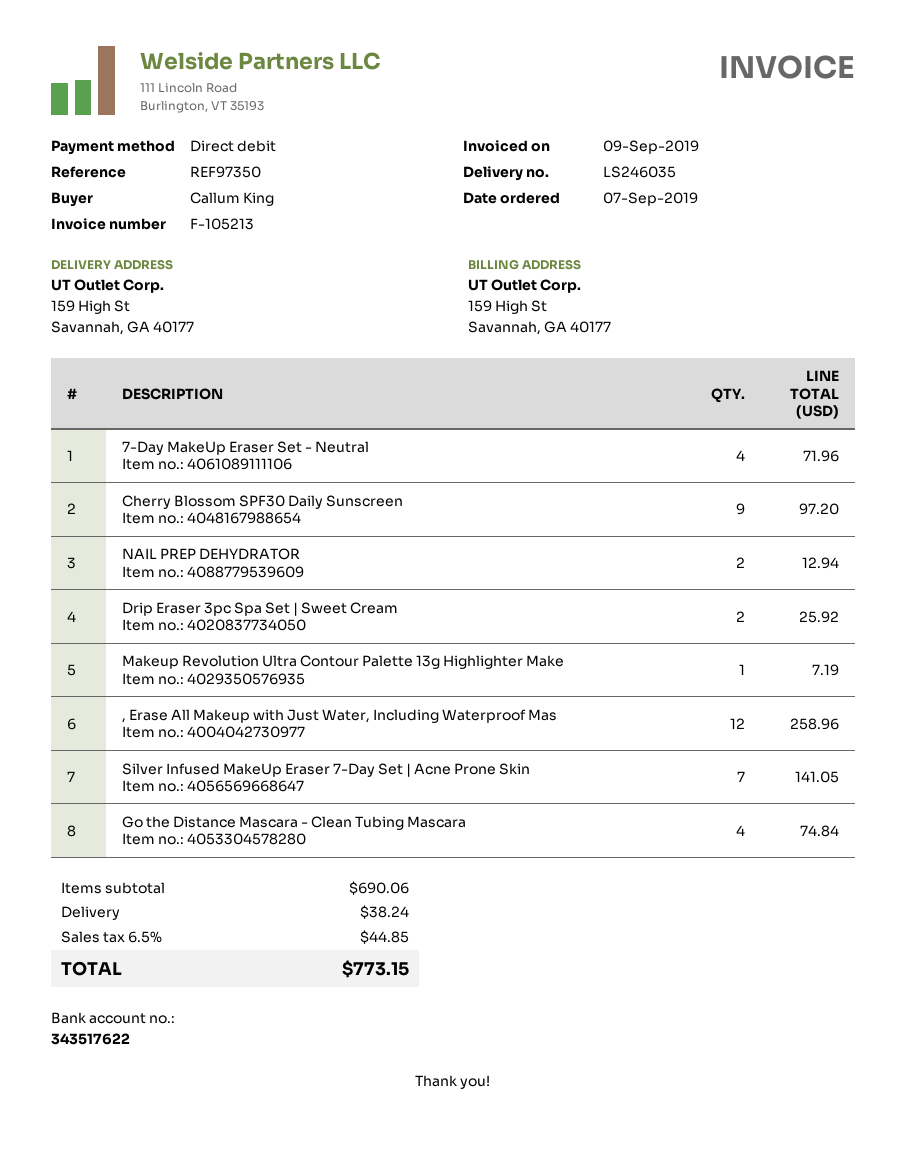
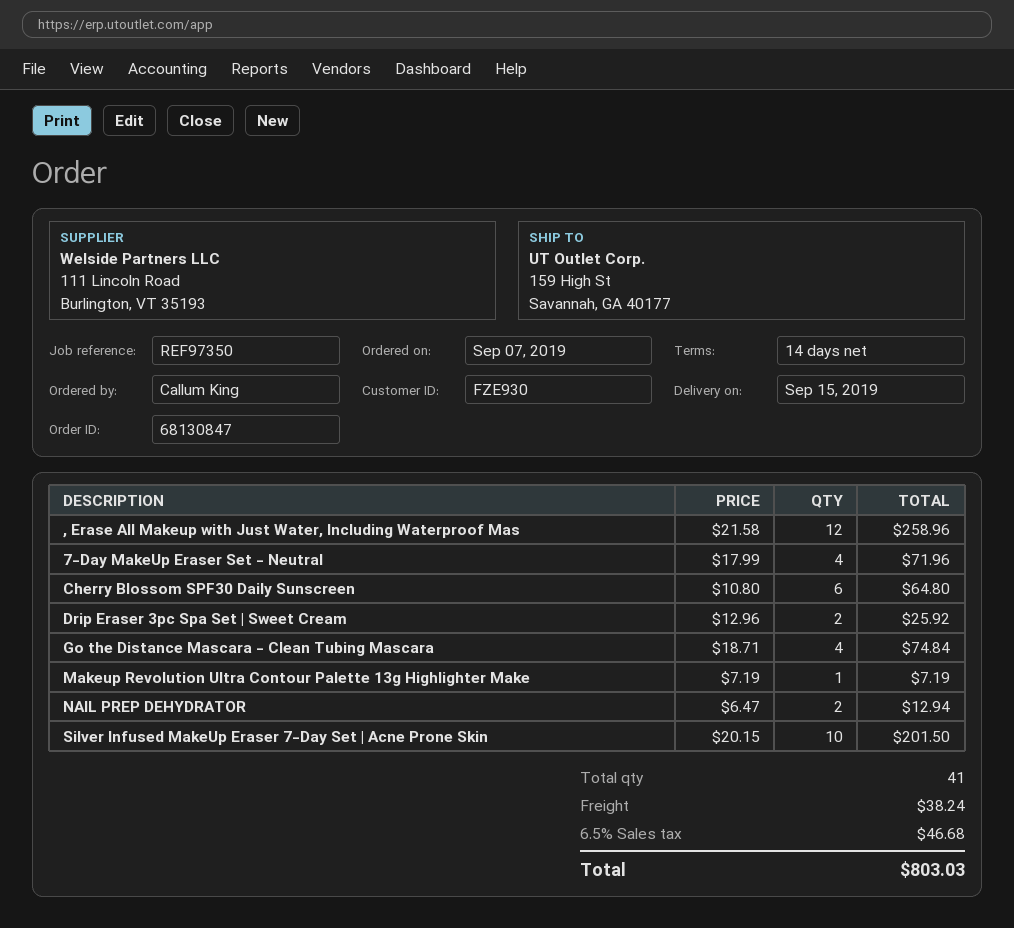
Cherry Blossom SPF30 Daily Sunscreen: 9 for 97.20 -> 6 for 64.80
Silver Infused MakeUp Eraser 7-Day Set | Acne Prone Skin: 7 for 141.05 -> 10 for 201.50
tax: 6.5% = 44.85 -> 6.5% = 46.68
total: 773.15 -> 803.03

